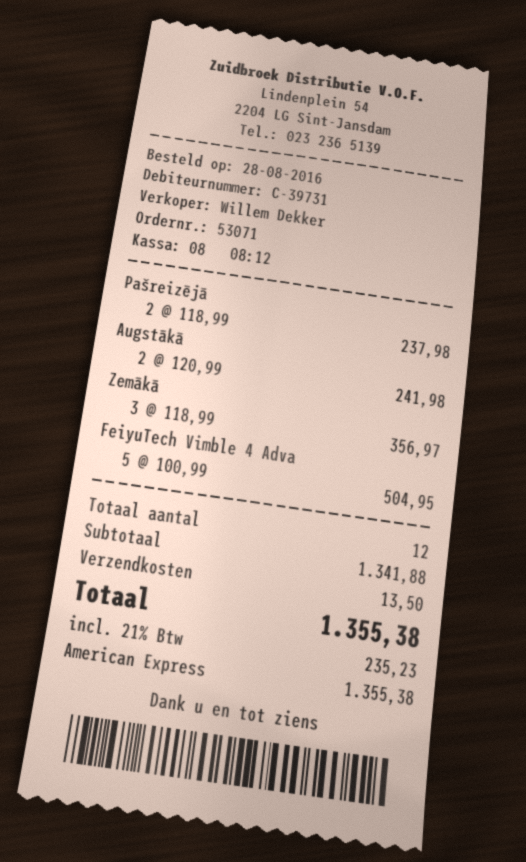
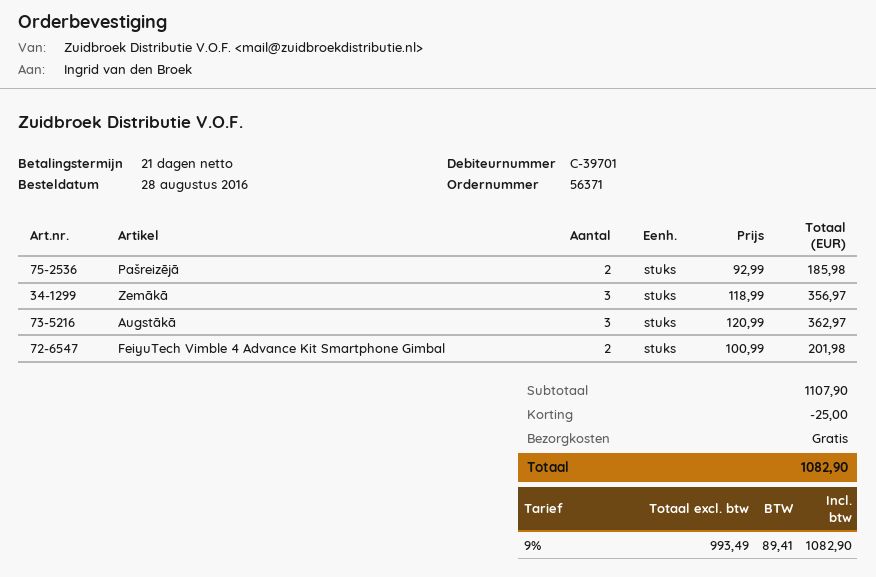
order number: 53071 -> 56371
customer number: C-39731 -> C-39701
Pašreizējā: 2 x 118.99 = 237.98 -> 2 x 92.99 = 185.98
Augstākā: 2 x 120.99 = 241.98 -> 3 x 120.99 = 362.97
FeiyuTech Vimble 4 Adva: 5 x 100.99 = 504.95 -> 2 x 100.99 = 201.98
subtotal: 1341.88 -> 1107.90
discount: none -> 25.00
shipping: 13.50 -> 0.00
tax: 21% = 235.23 -> 9% = 89.41
total: 1355.38 -> 1082.90

